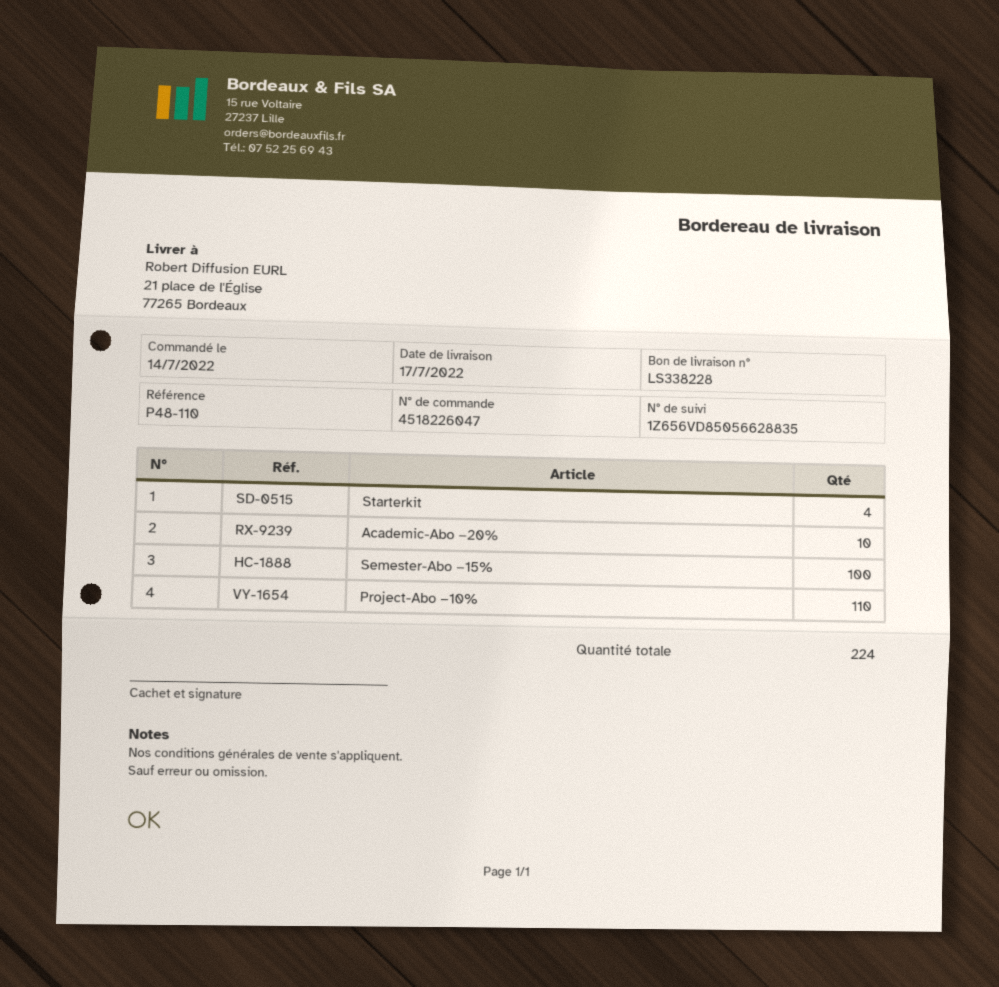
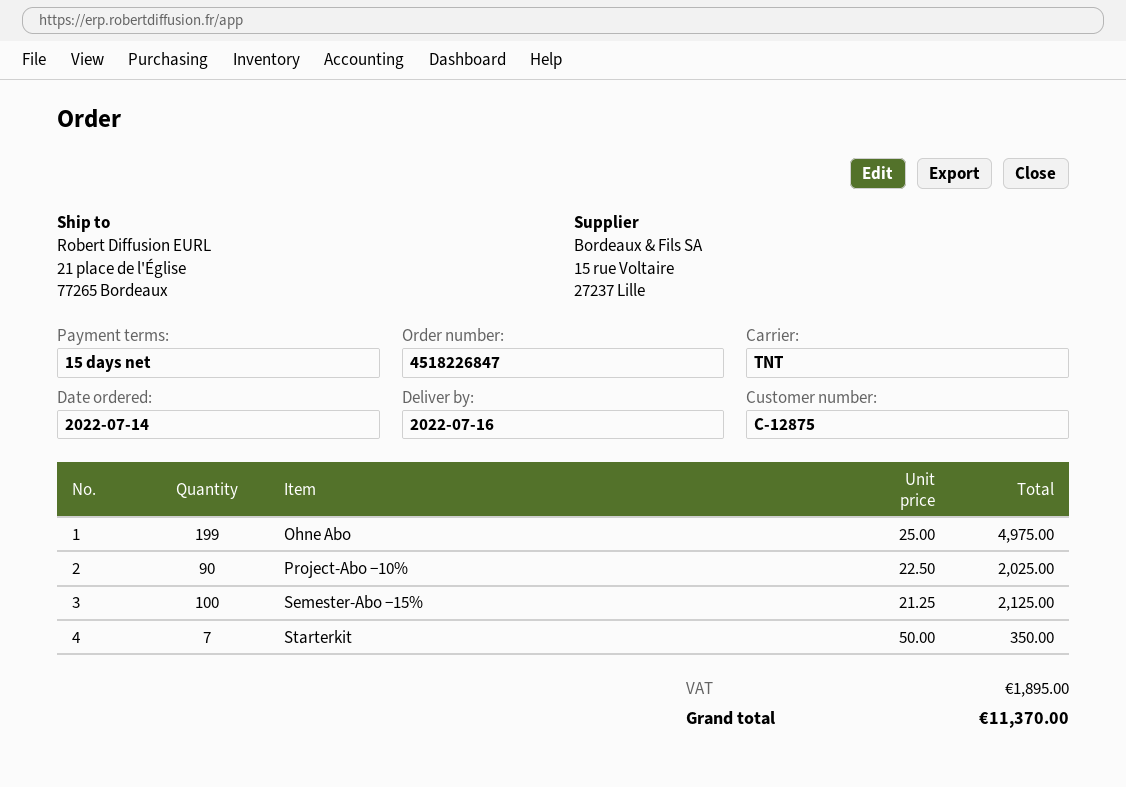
order number: 4518226047 -> 4518226847
delivery date: 2022-07-17 -> 2022-07-16
Starterkit: 4 -> 7
Academic-Abo −20%: 10 -> none
Project-Abo −10%: 110 -> 90
Ohne Abo: none -> 199

